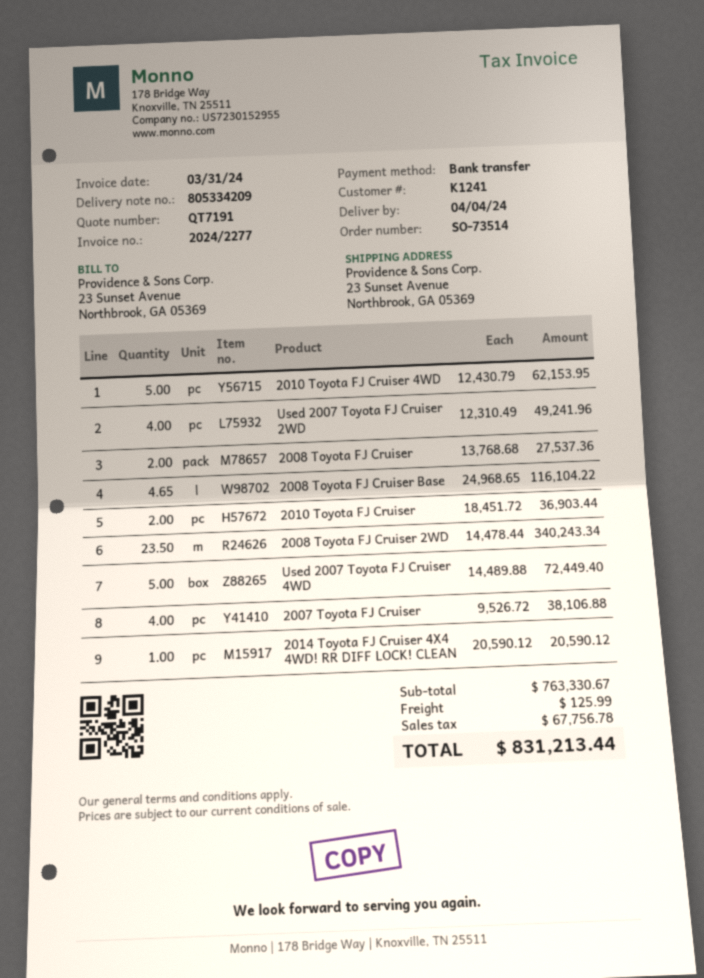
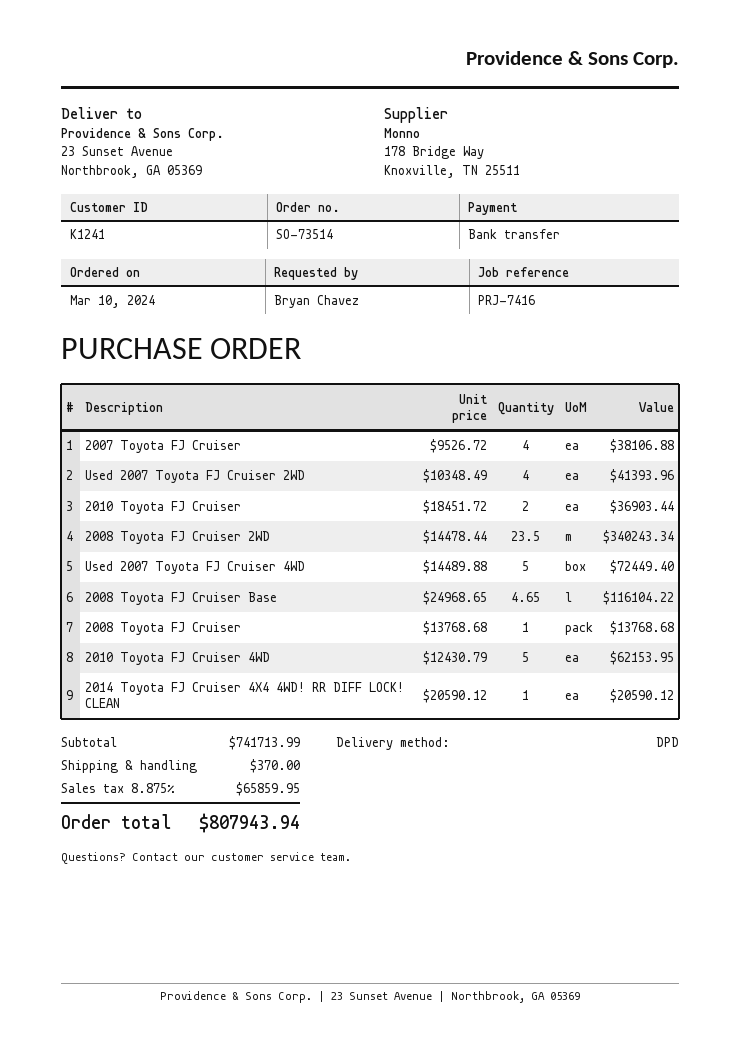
Used 2007 Toyota FJ Cruiser 2WD: 4 x 12310.49 = 49241.96 -> 4 x 10348.49 = 41393.96
2008 Toyota FJ Cruiser: 2 x 13768.68 = 27537.36 -> 1 x 13768.68 = 13768.68
subtotal: 763330.67 -> 741713.99
shipping: 125.99 -> 370.00
tax: 67756.78 -> 65859.95
total: 831213.44 -> 807943.94

